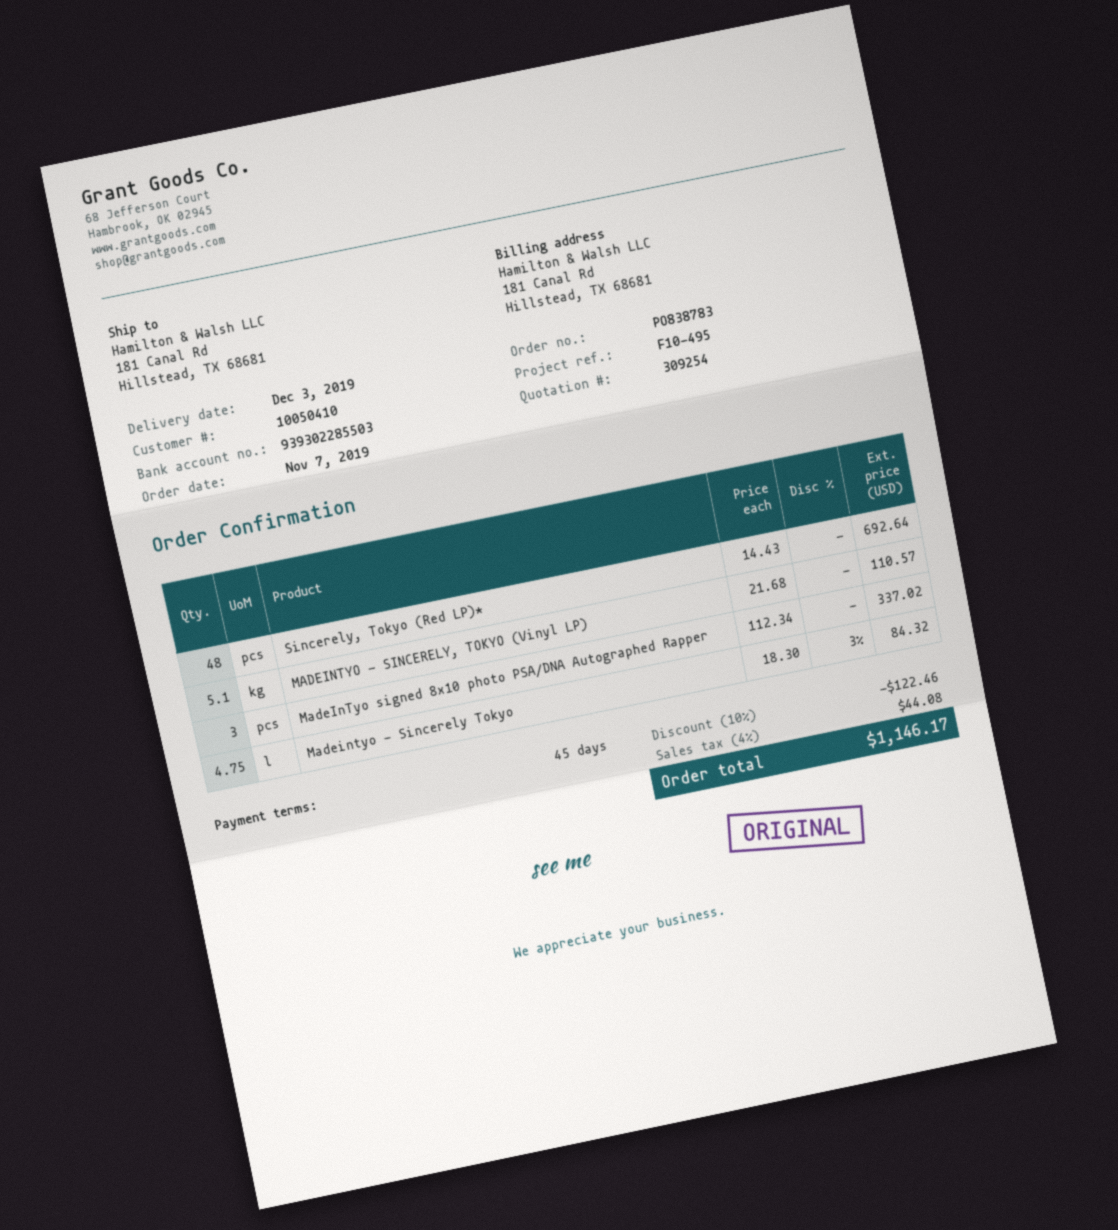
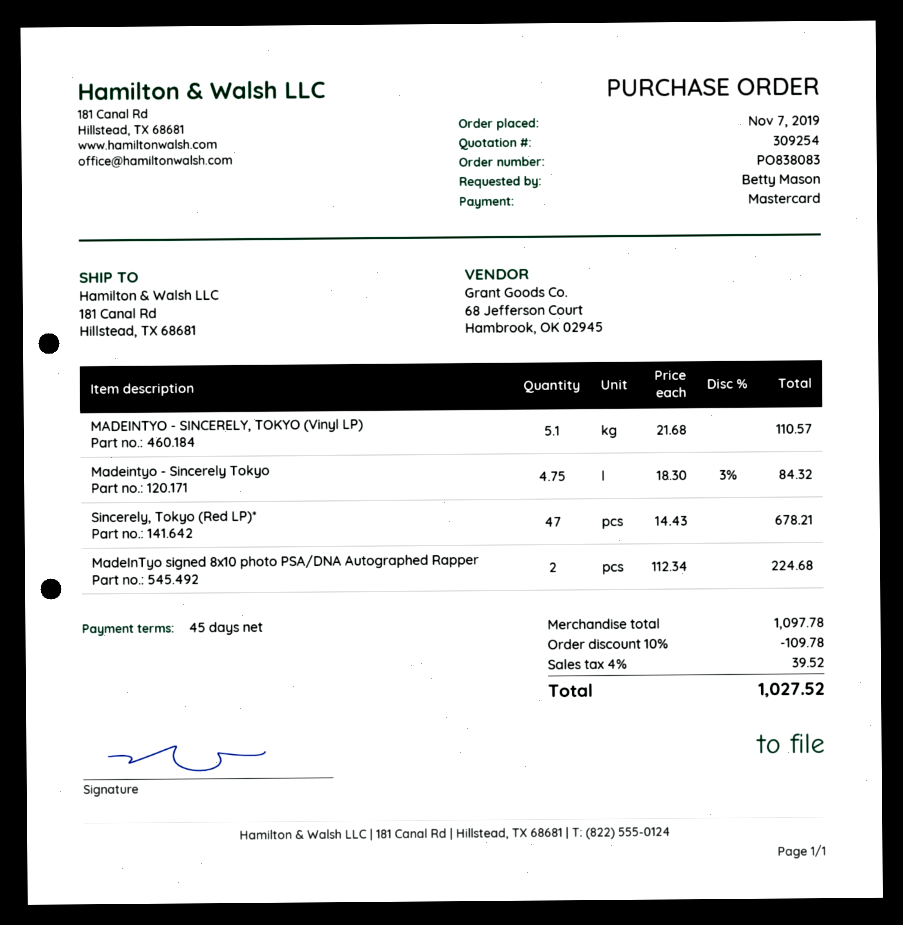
order number: PO838783 -> PO838083
Sincerely, Tokyo (Red LP)*: 48 x 14.43 = 692.64 -> 47 x 14.43 = 678.21
MadeInTyo signed 8x10 photo PSA/DNA Autographed Rapper: 3 x 112.34 = 337.02 -> 2 x 112.34 = 224.68
discount: 10% = 122.46 -> 10% = 109.78
tax: 4% = 44.08 -> 4% = 39.52
total: 1146.17 -> 1027.52

